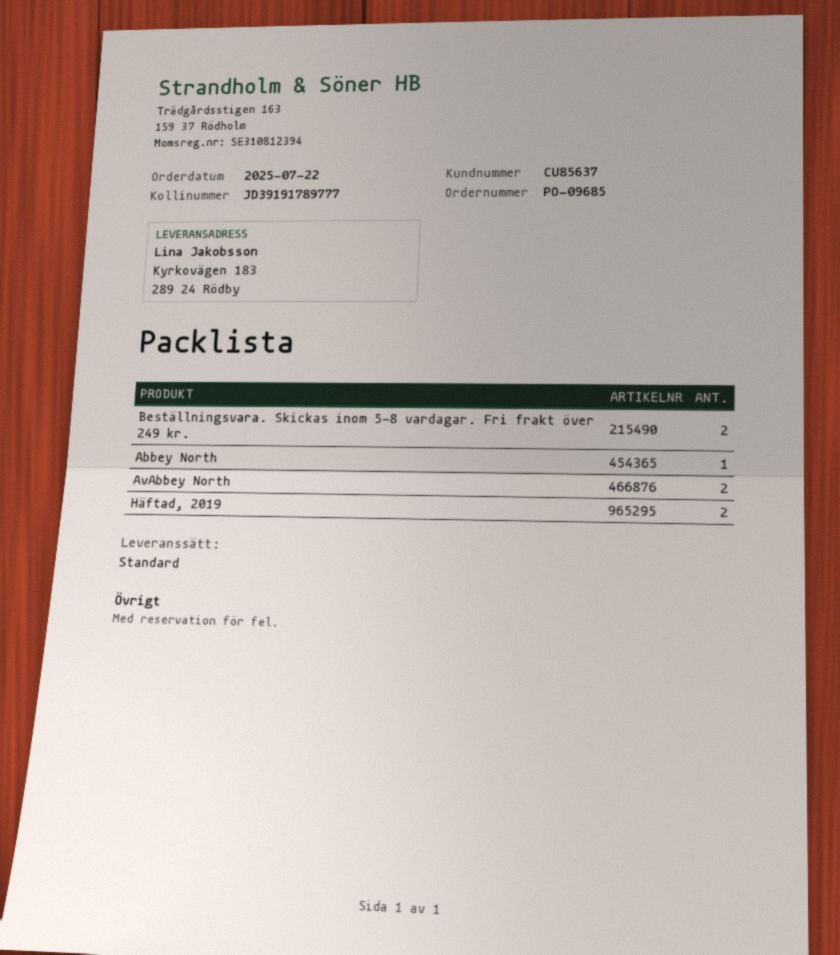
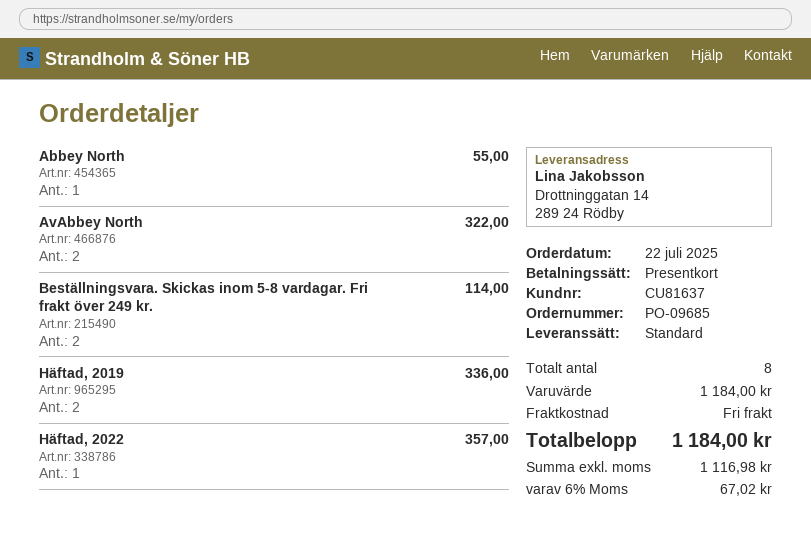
customer number: CU85637 -> CU81637
ship to: Kyrkovägen 183, 289 24 Rödby -> Drottninggatan 14, 289 24 Rödby
Häftad, 2022: none -> 1

